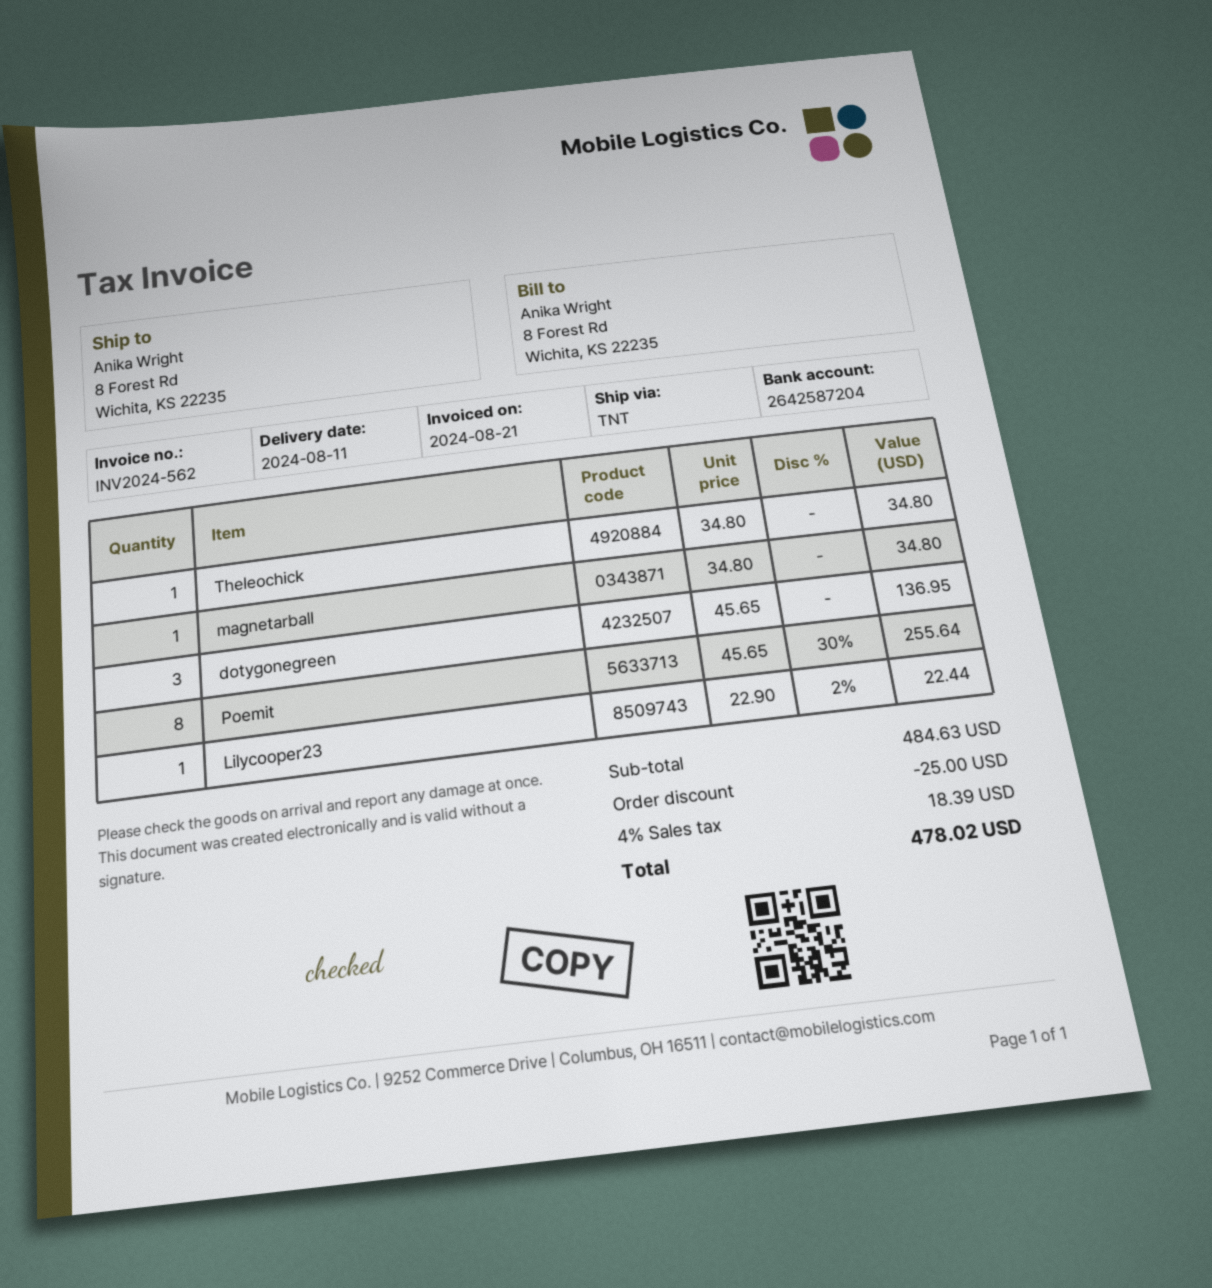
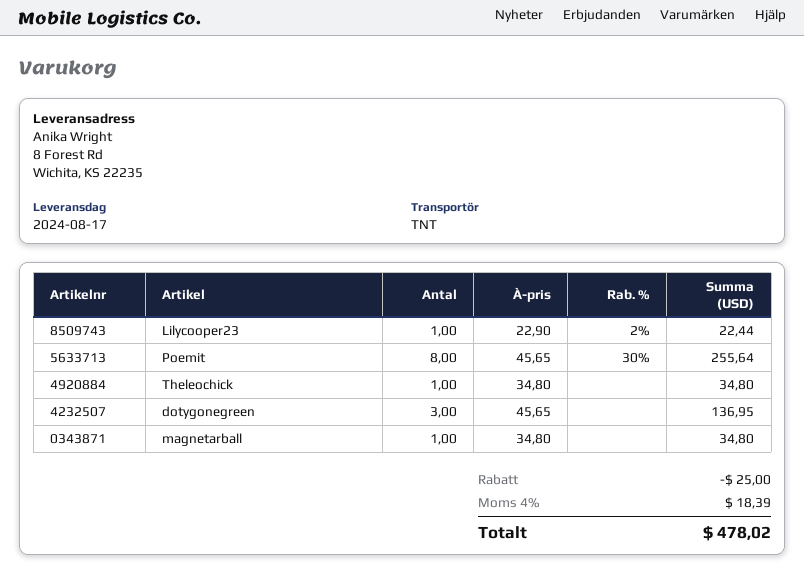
delivery date: 2024-08-11 -> 2024-08-17

